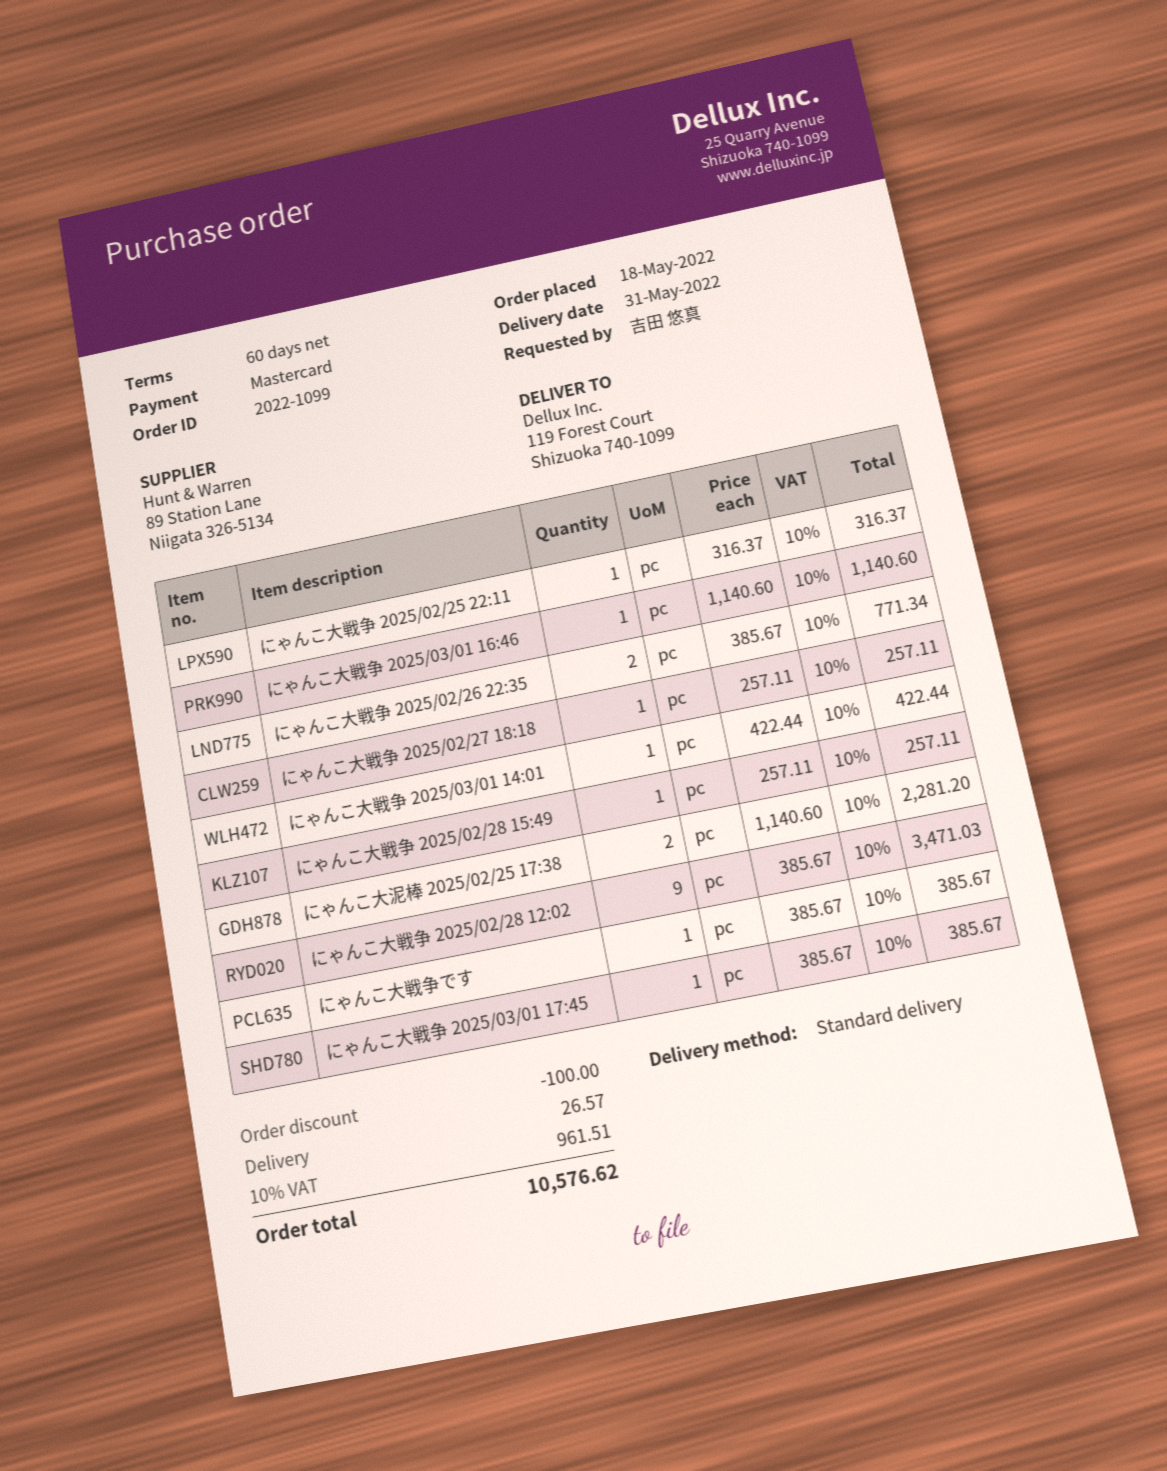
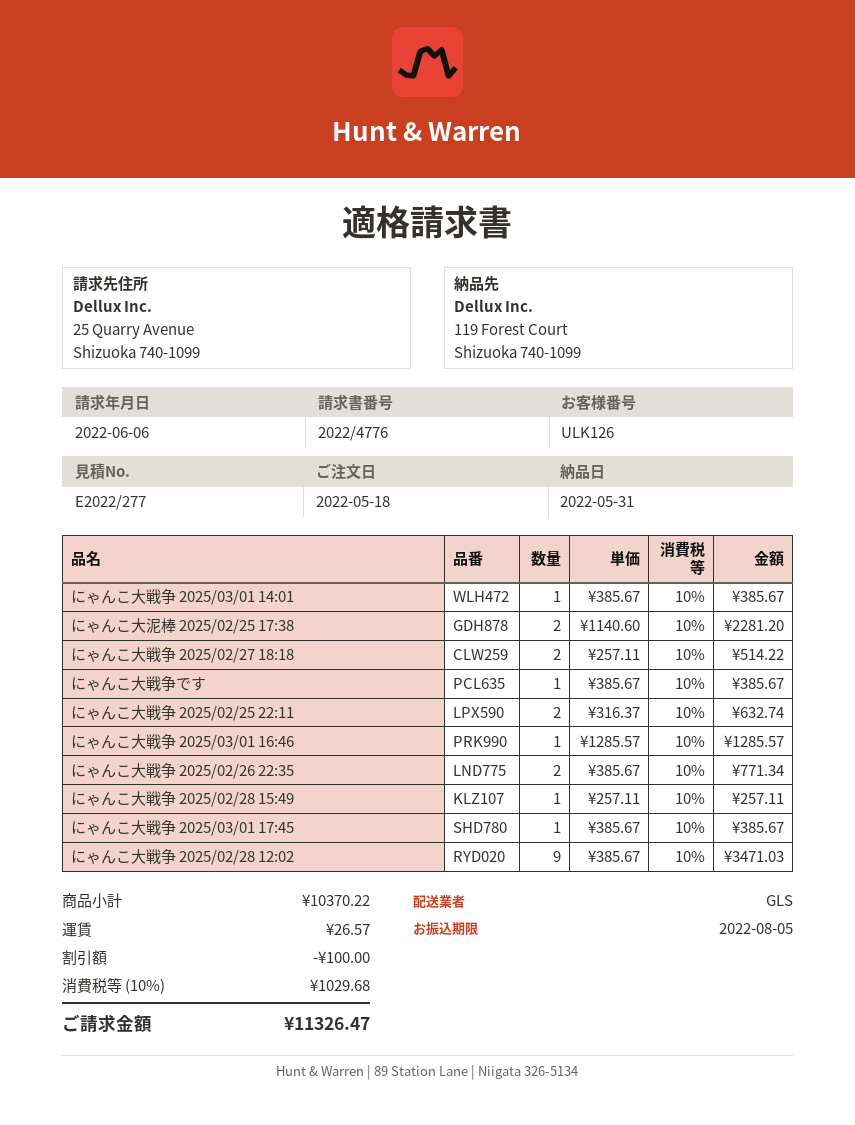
shipping method: standard -> GLS
にゃんこ大戦争 2025/02/25 22:11: 1 x 316.37 = 316.37 -> 2 x 316.37 = 632.74
にゃんこ大戦争 2025/03/01 16:46: 1 x 1140.60 = 1140.60 -> 1 x 1285.57 = 1285.57
にゃんこ大戦争 2025/02/27 18:18: 1 x 257.11 = 257.11 -> 2 x 257.11 = 514.22
にゃんこ大戦争 2025/03/01 14:01: 1 x 422.44 = 422.44 -> 1 x 385.67 = 385.67
tax: 10% = 961.51 -> 10% = 1029.68
total: 10576.62 -> 11326.47

